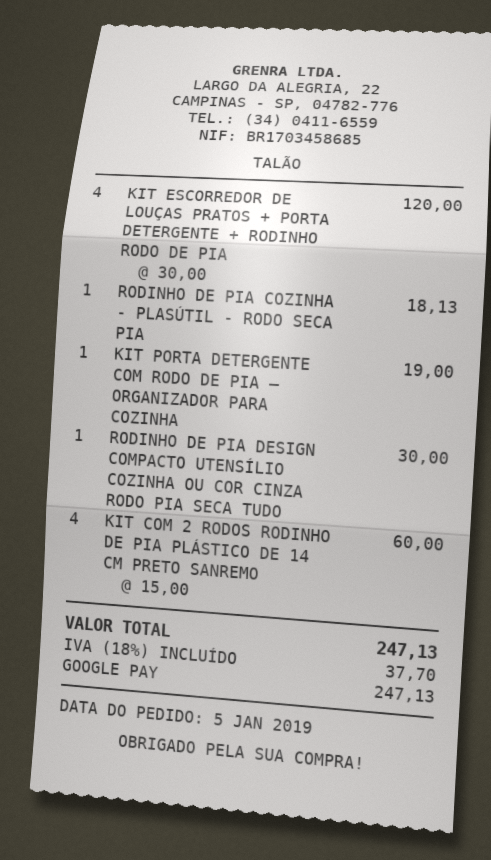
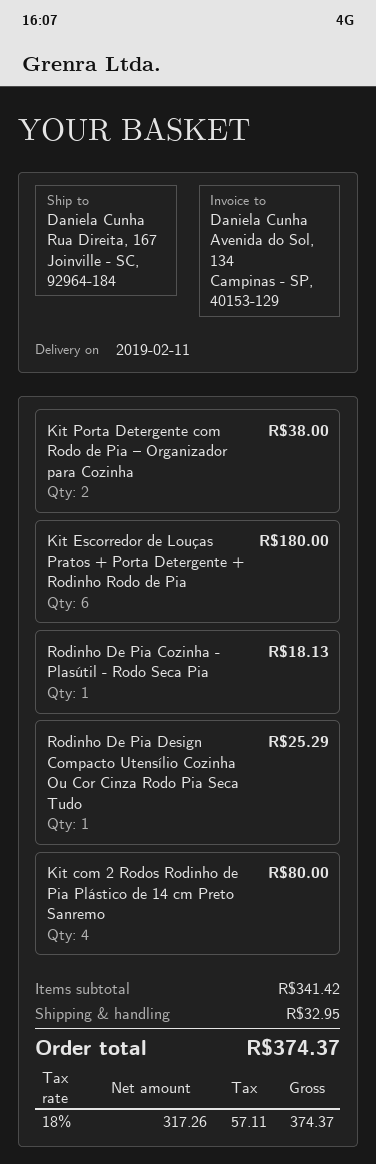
KIT ESCORREDOR DE LOUÇAS PRATOS + PORTA DETERGENTE + RODINHO RODO DE PIA: 4 for 120.00 -> 6 for 180.00
KIT PORTA DETERGENTE COM RODO DE PIA – ORGANIZADOR PARA COZINHA: 1 for 19.00 -> 2 for 38.00
RODINHO DE PIA DESIGN COMPACTO UTENSÍLIO COZINHA OU COR CINZA RODO PIA SECA TUDO: 1 for 30.00 -> 1 for 25.29
KIT COM 2 RODOS RODINHO DE PIA PLÁSTICO DE 14 CM PRETO SANREMO: 4 for 60.00 -> 4 for 80.00
shipping: none -> 32.95
tax: 18% = 37.70 -> 18% = 57.11
total: 247.13 -> 374.37

